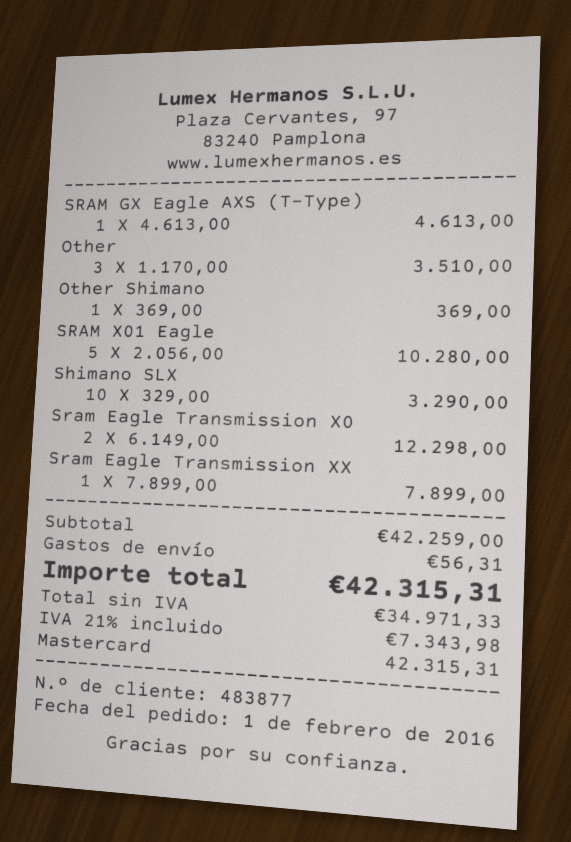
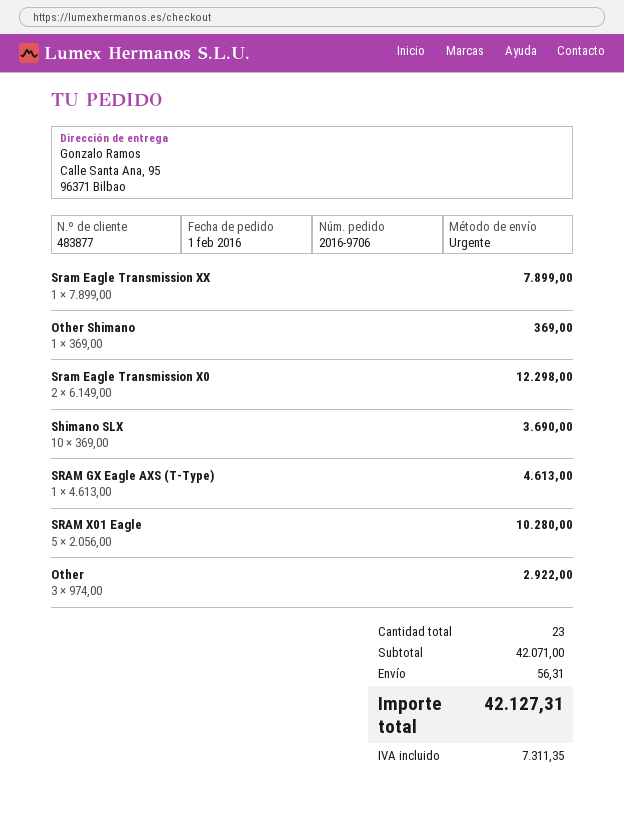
Other: 3 x 1170.00 = 3510.00 -> 3 x 974.00 = 2922.00
Shimano SLX: 10 x 329.00 = 3290.00 -> 10 x 369.00 = 3690.00
subtotal: 42259.00 -> 42071.00
tax: 7343.98 -> 7311.35
total: 42315.31 -> 42127.31

